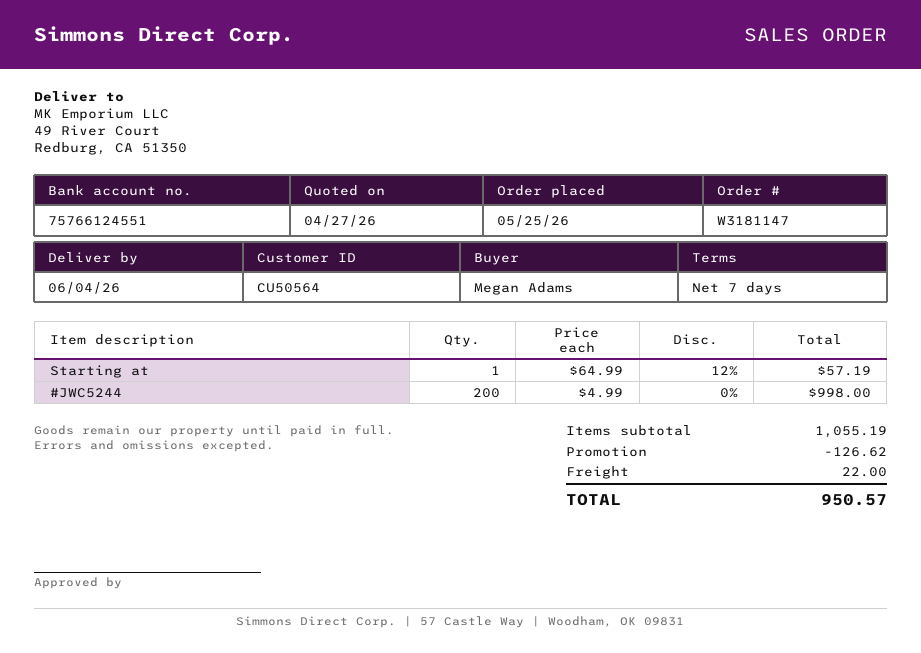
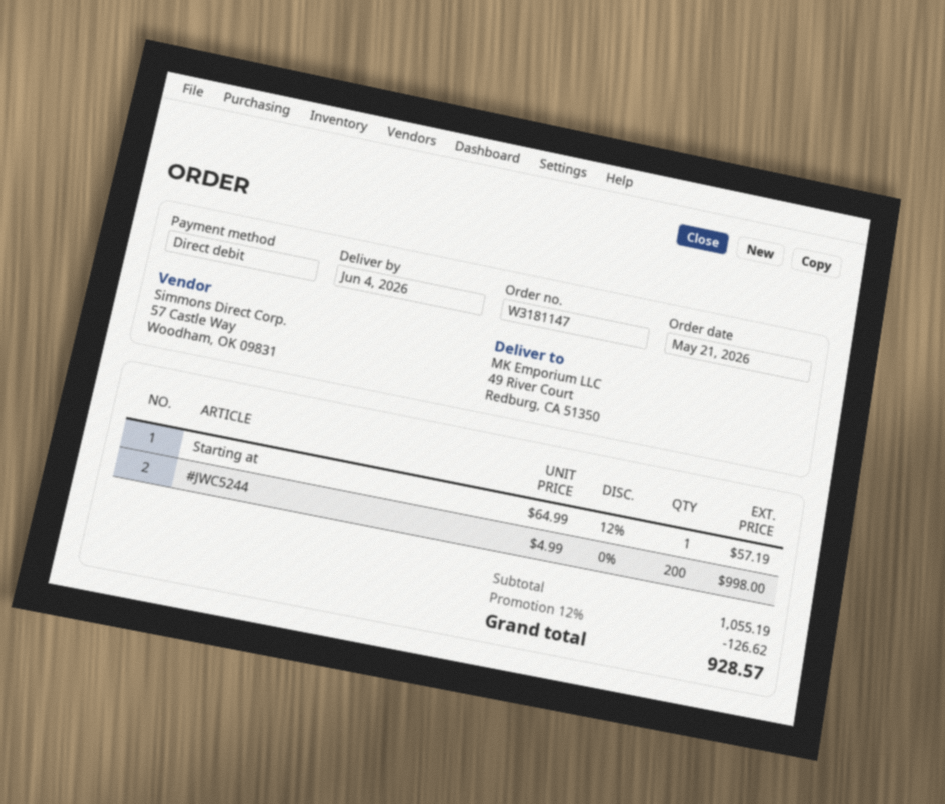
order date: 2026-05-25 -> 2026-05-21
shipping: 22.00 -> none
total: 950.57 -> 928.57

